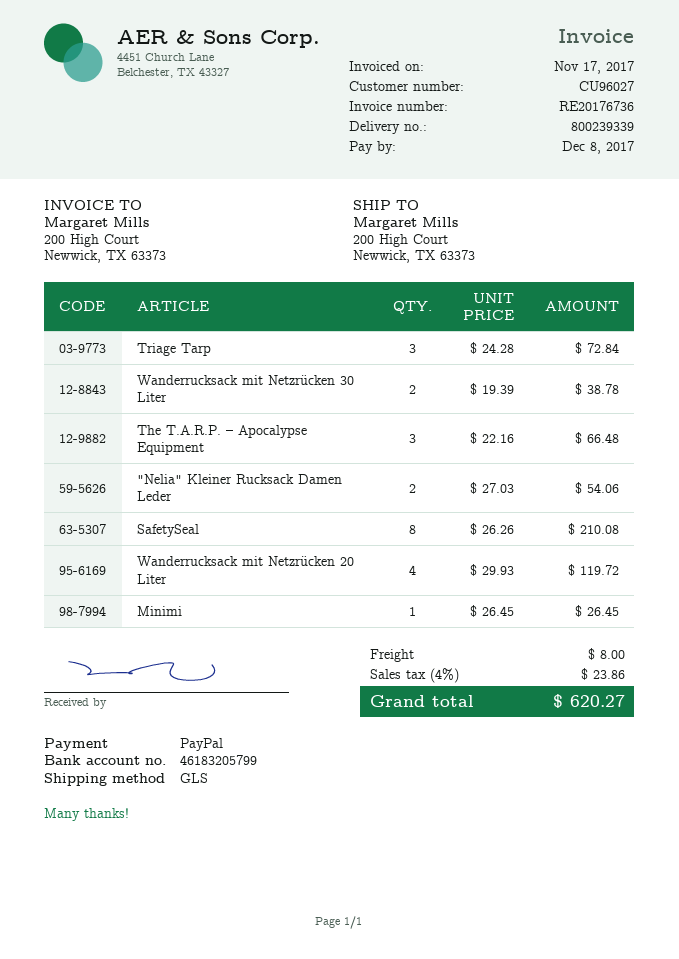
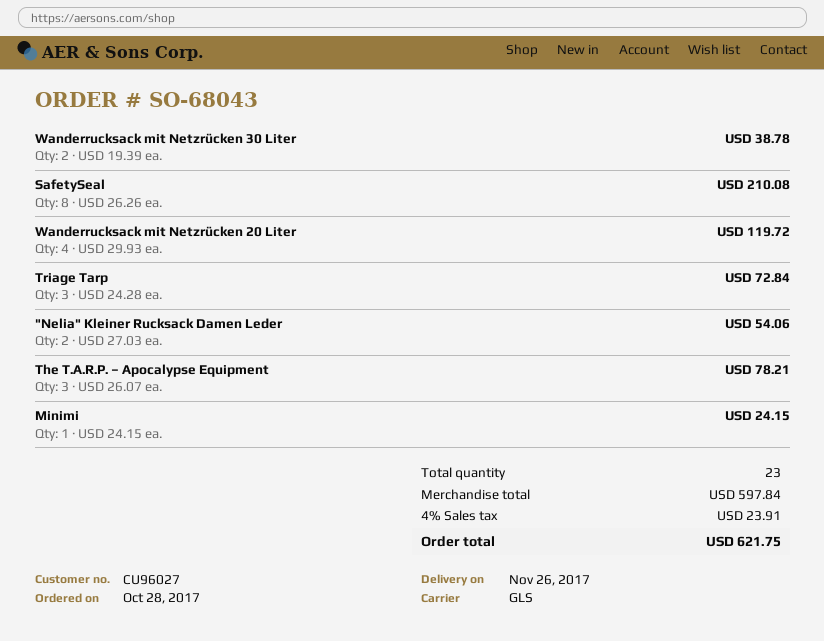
The T.A.R.P. – Apocalypse Equipment: 3 x 22.16 = 66.48 -> 3 x 26.07 = 78.21
Minimi: 1 x 26.45 = 26.45 -> 1 x 24.15 = 24.15
shipping: 8.00 -> none
tax: 4% = 23.86 -> 4% = 23.91
total: 620.27 -> 621.75

